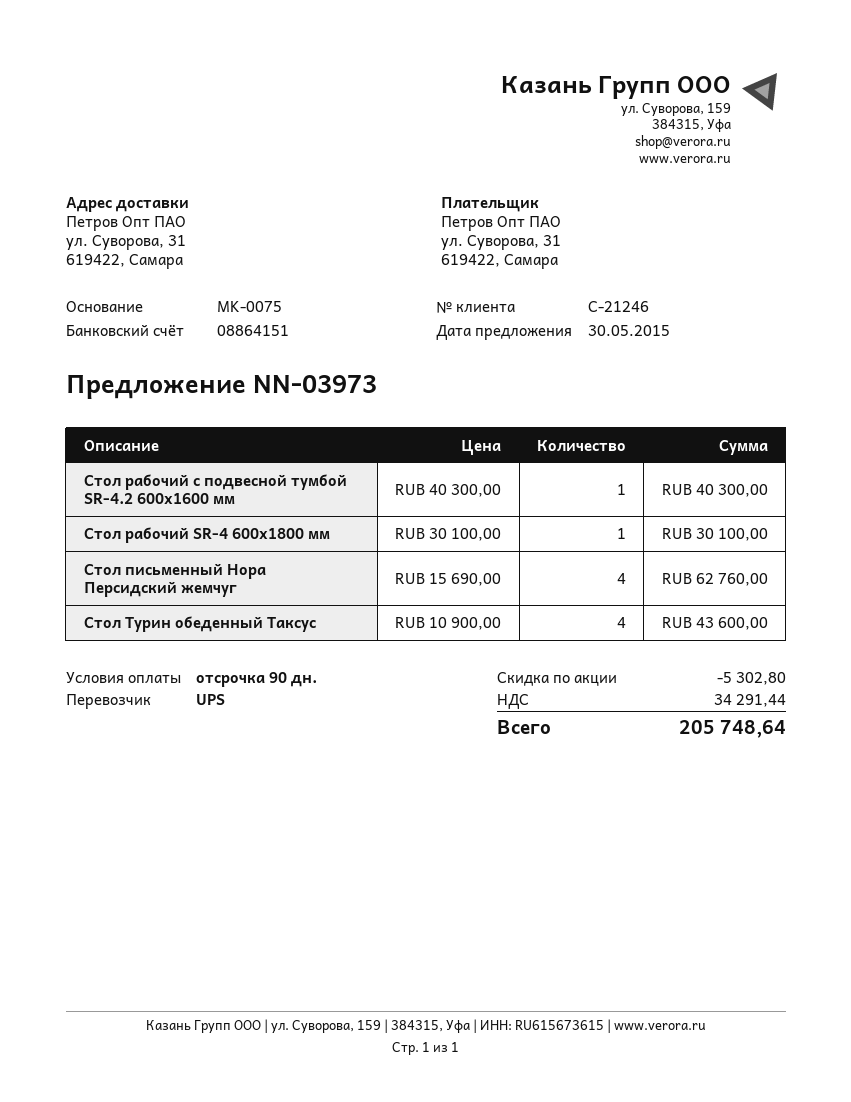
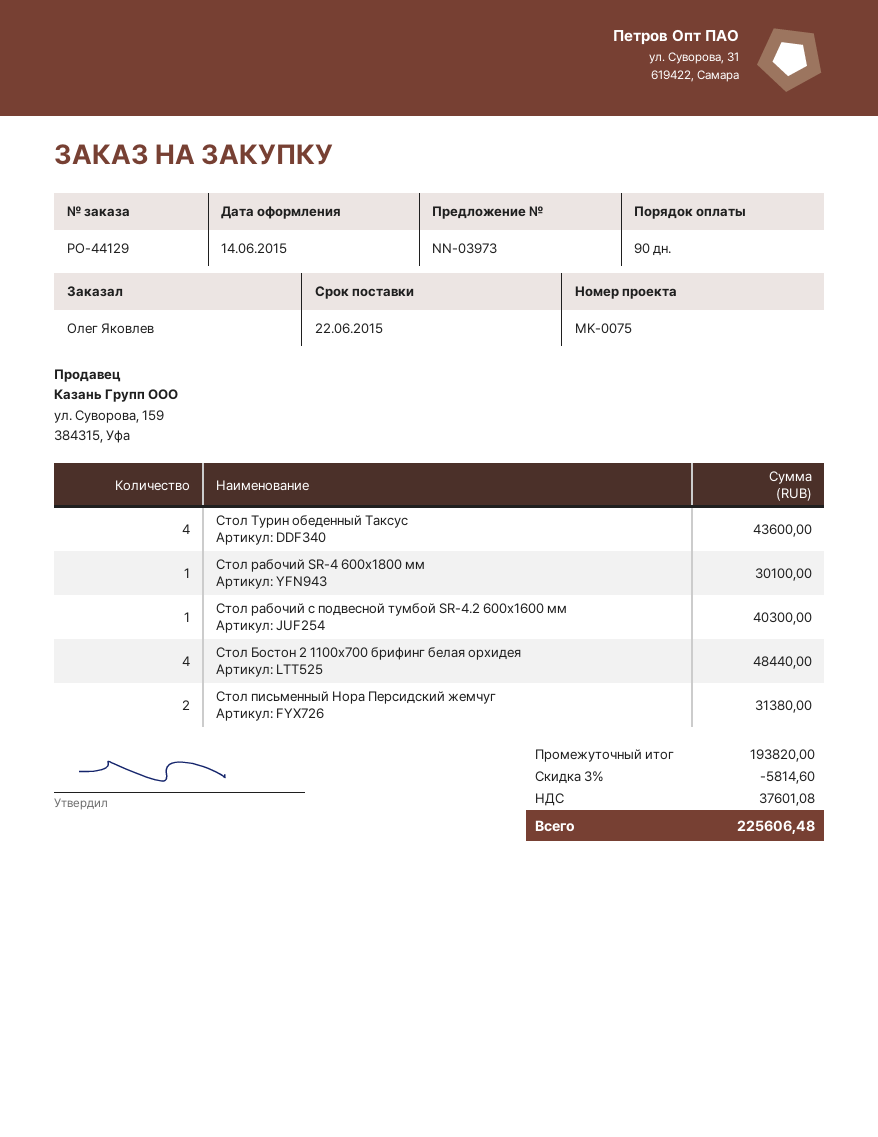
Стол письменный Нора Персидский жемчуг: 4 for 62760.00 -> 2 for 31380.00
Стол Бостон 2 1100х700 брифинг белая орхидея: none -> 4 for 48440.00
discount: 5302.80 -> 5814.60
tax: 34291.44 -> 37601.08
total: 205748.64 -> 225606.48

